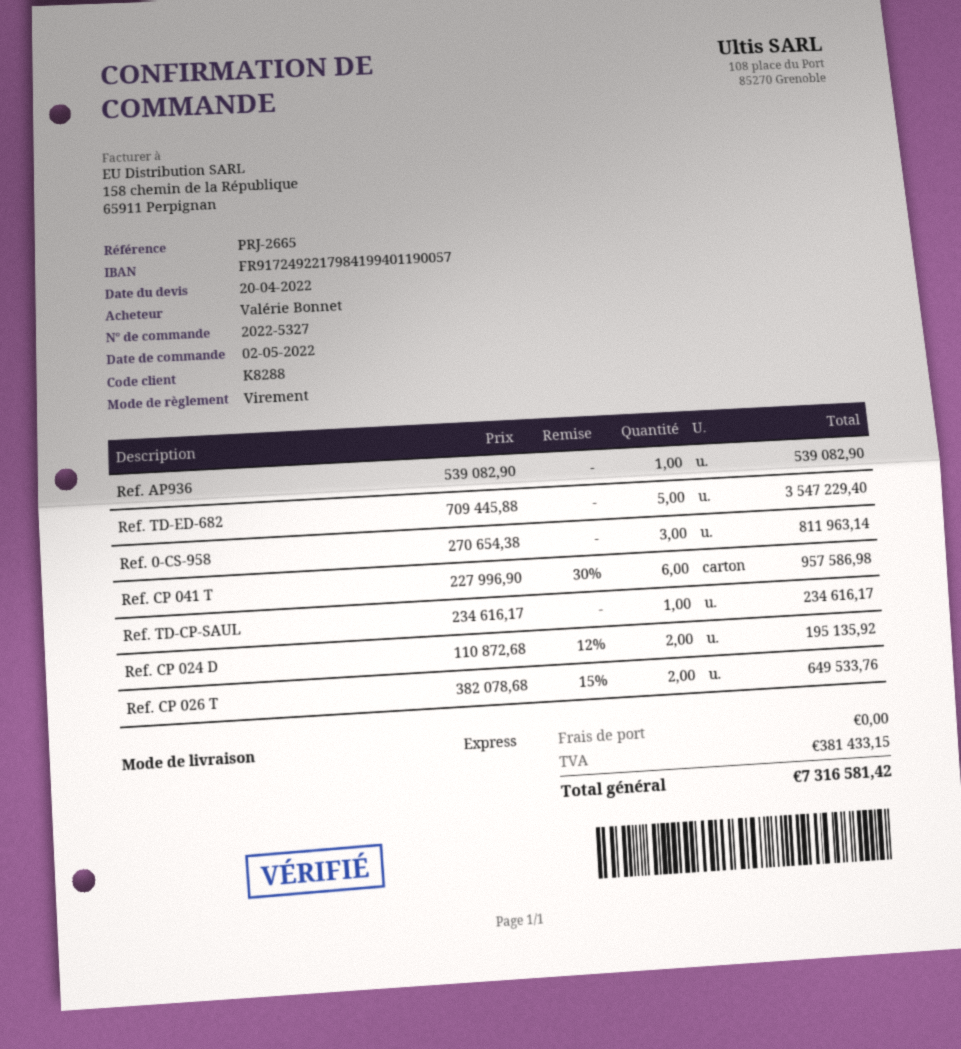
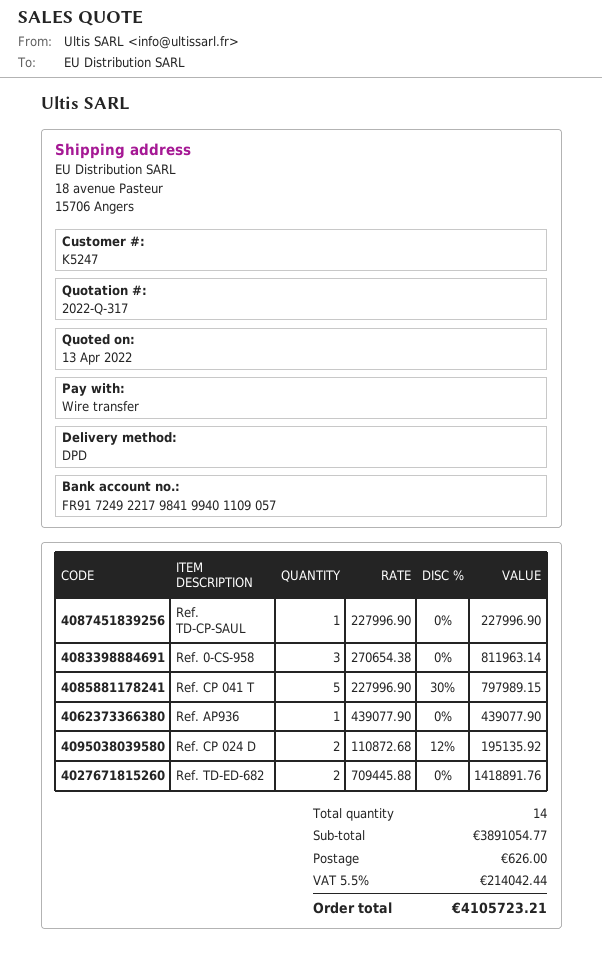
quote date: 2022-04-20 -> 2022-04-13
customer number: K8288 -> K5247
bank account: FR9172492217984199401190057 -> FR9172492217984199401109057
shipping method: express -> DPD
Ref. AP936: 1 x 539082.90 = 539082.90 -> 1 x 439077.90 = 439077.90
Ref. TD-ED-682: 5 x 709445.88 = 3547229.40 -> 2 x 709445.88 = 1418891.76
Ref. CP 041 T: 6 x 227996.90 - 30% = 957586.98 -> 5 x 227996.90 - 30% = 797989.15
Ref. TD-CP-SAUL: 1 x 234616.17 = 234616.17 -> 1 x 227996.90 = 227996.90
Ref. CP 026 T: 2 x 382078.68 - 15% = 649533.76 -> none
shipping: 0.00 -> 626.00
tax: 381433.15 -> 214042.44
total: 7316581.42 -> 4105723.21

